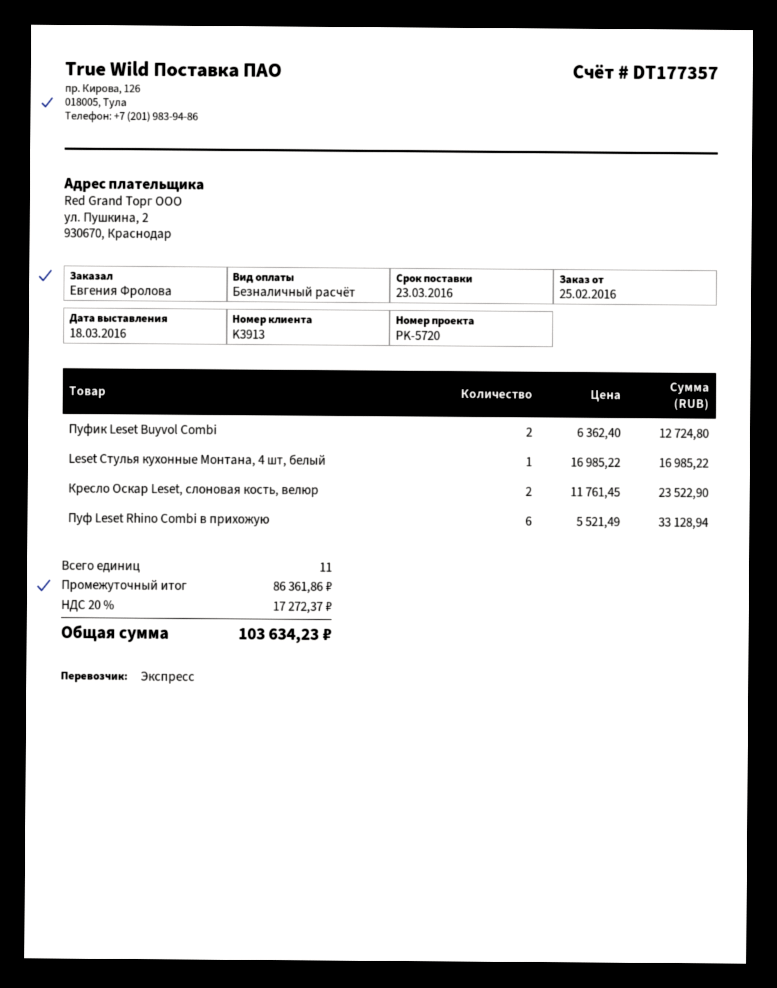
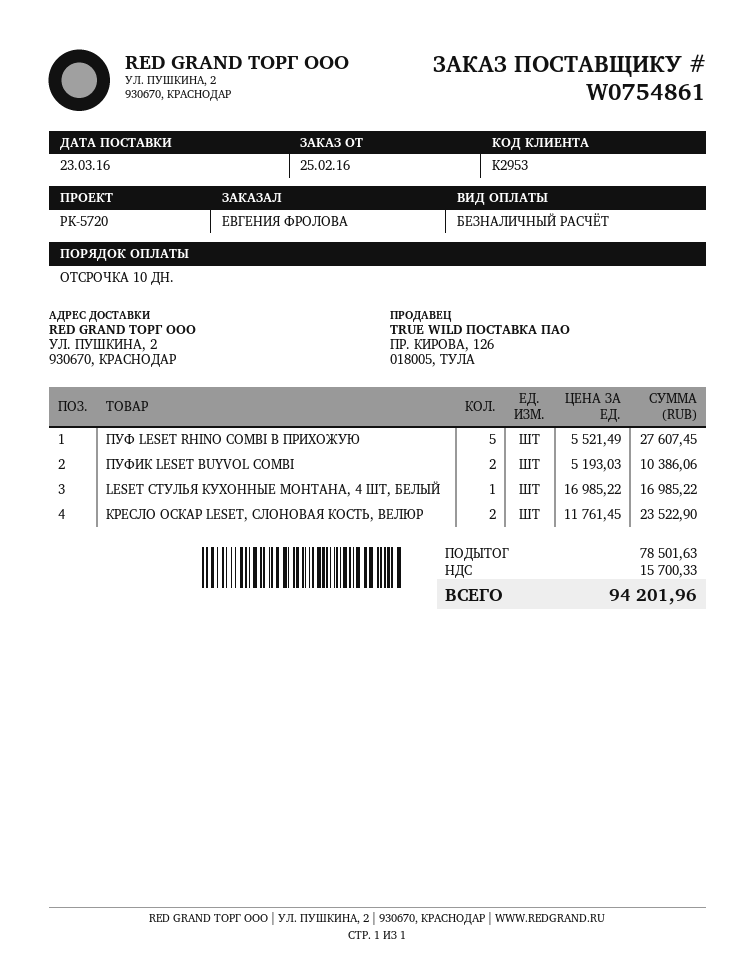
customer number: K3913 -> K2953
Пуфик Leset Buyvol Combi: 2 x 6362.40 = 12724.80 -> 2 x 5193.03 = 10386.06
Пуф Leset Rhino Combi в прихожую: 6 x 5521.49 = 33128.94 -> 5 x 5521.49 = 27607.45
subtotal: 86361.86 -> 78501.63
tax: 17272.37 -> 15700.33
total: 103634.23 -> 94201.96

